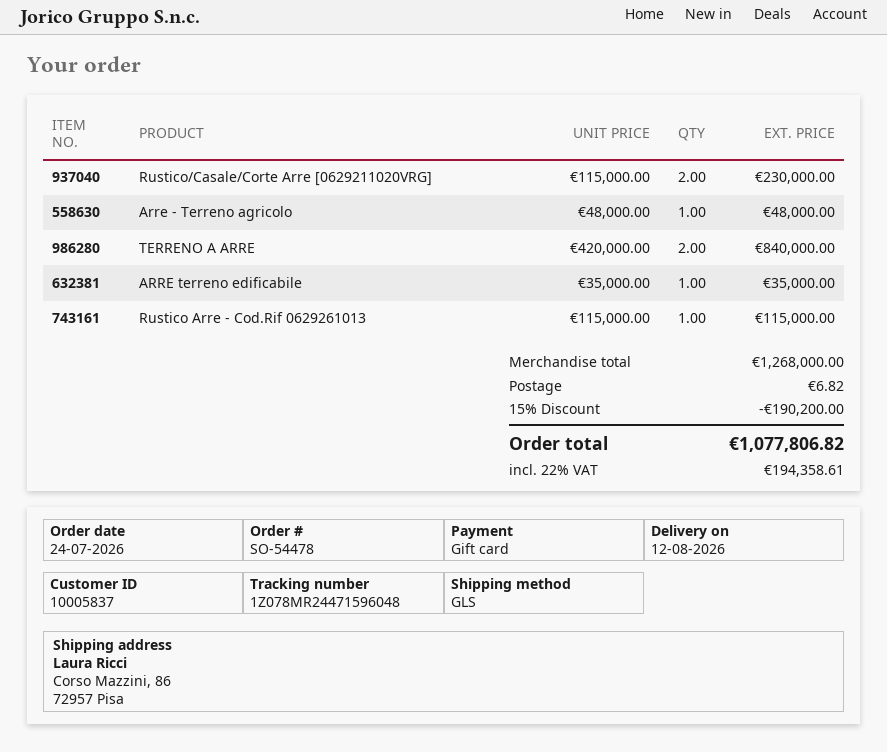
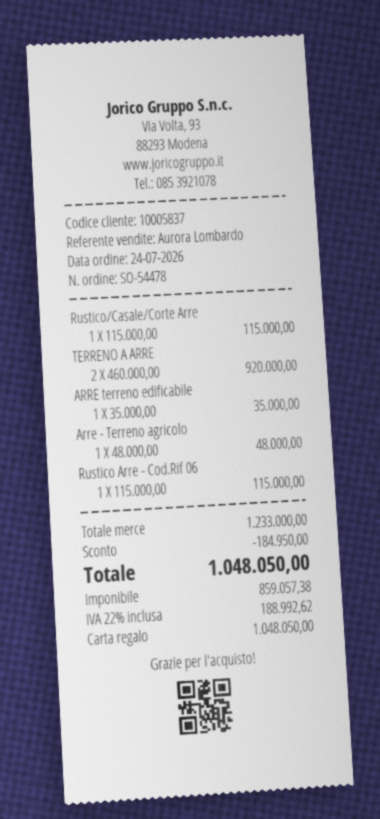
Rustico/Casale/Corte Arre [0629211020VRG]: 2 x 115000.00 = 230000.00 -> 1 x 115000.00 = 115000.00
TERRENO A ARRE: 2 x 420000.00 = 840000.00 -> 2 x 460000.00 = 920000.00
subtotal: 1268000.00 -> 1233000.00
discount: 190200.00 -> 184950.00
shipping: 6.82 -> none
tax: 22% = 194358.61 -> 22% = 188992.62
total: 1077806.82 -> 1048050.00

